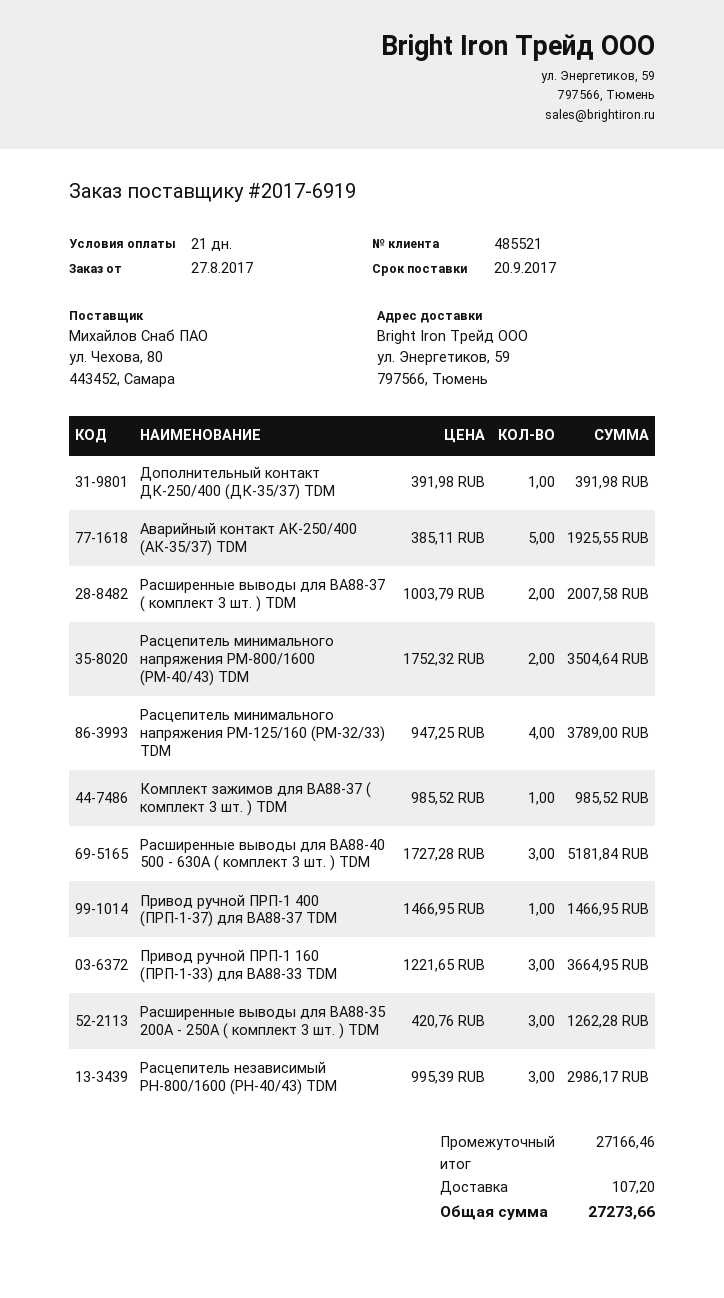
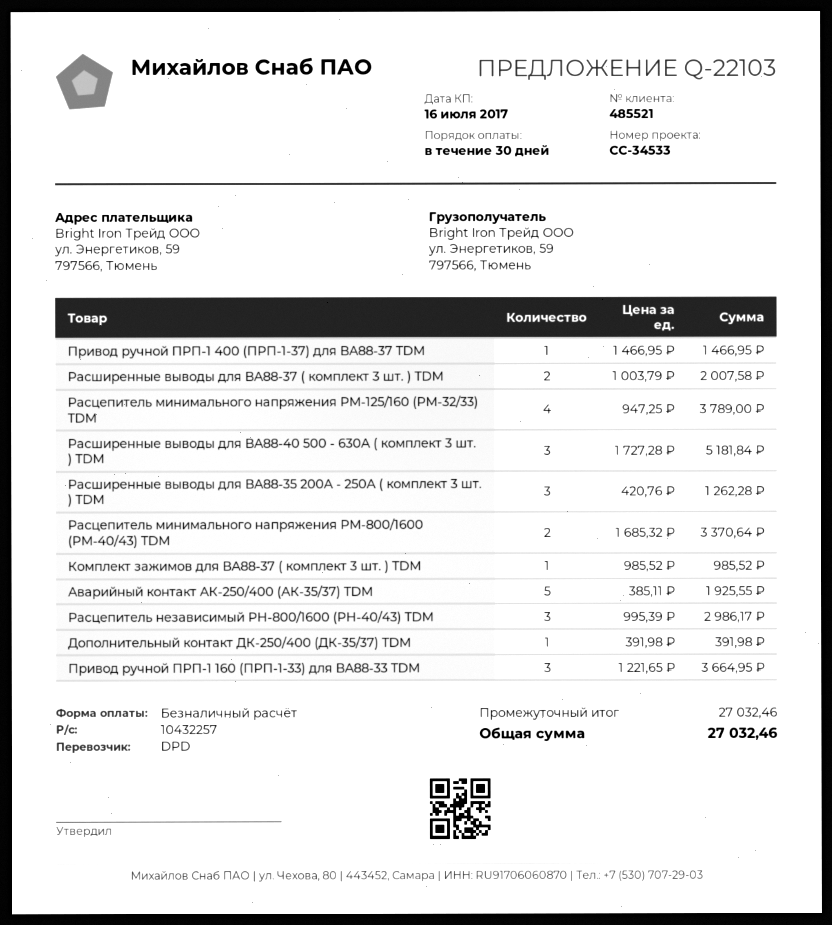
payment terms: 21 days -> 30 days
Расцепитель минимального напряжения РМ-800/1600 (РМ-40/43) TDM: 2 x 1752.32 = 3504.64 -> 2 x 1685.32 = 3370.64
subtotal: 27166.46 -> 27032.46
shipping: 107.20 -> none
total: 27273.66 -> 27032.46

